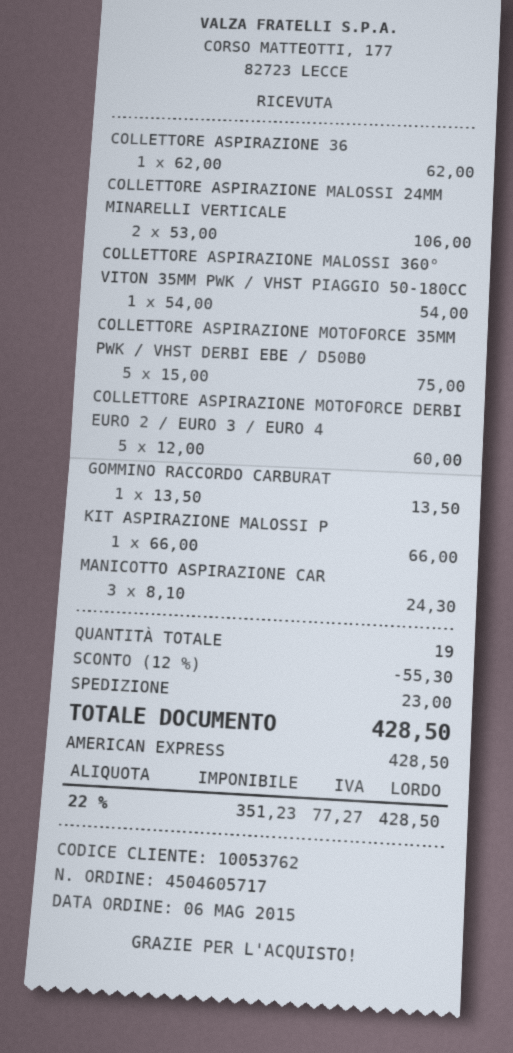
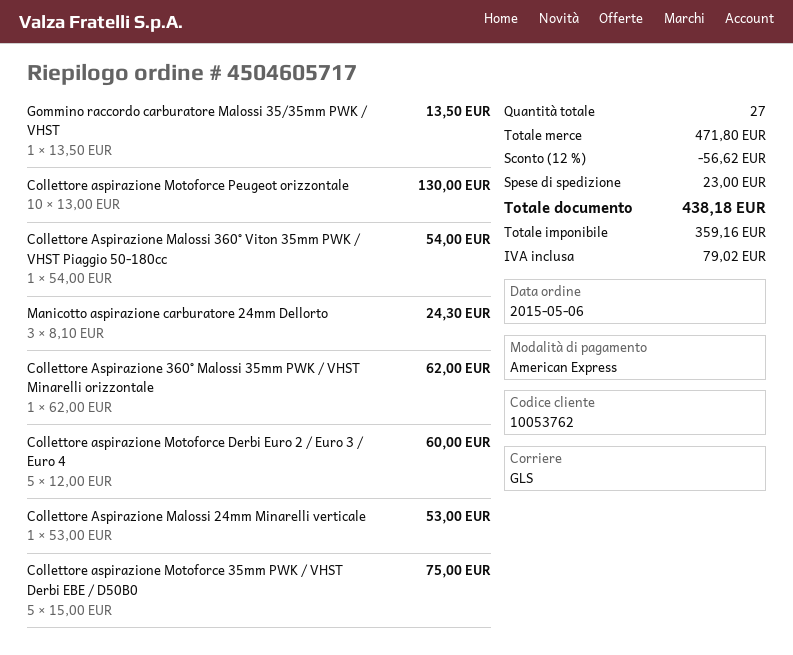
COLLETTORE ASPIRAZIONE MALOSSI 24MM MINARELLI VERTICALE: 2 x 53.00 = 106.00 -> 1 x 53.00 = 53.00
KIT ASPIRAZIONE MALOSSI P: 1 x 66.00 = 66.00 -> none
Collettore aspirazione Motoforce Peugeot orizzontale: none -> 10 x 13.00 = 130.00
total quantity: 19 -> 27
discount: 12% = 55.30 -> 12% = 56.62
net: 351.23 -> 359.16
tax: 77.27 -> 79.02
total: 428.50 -> 438.18

